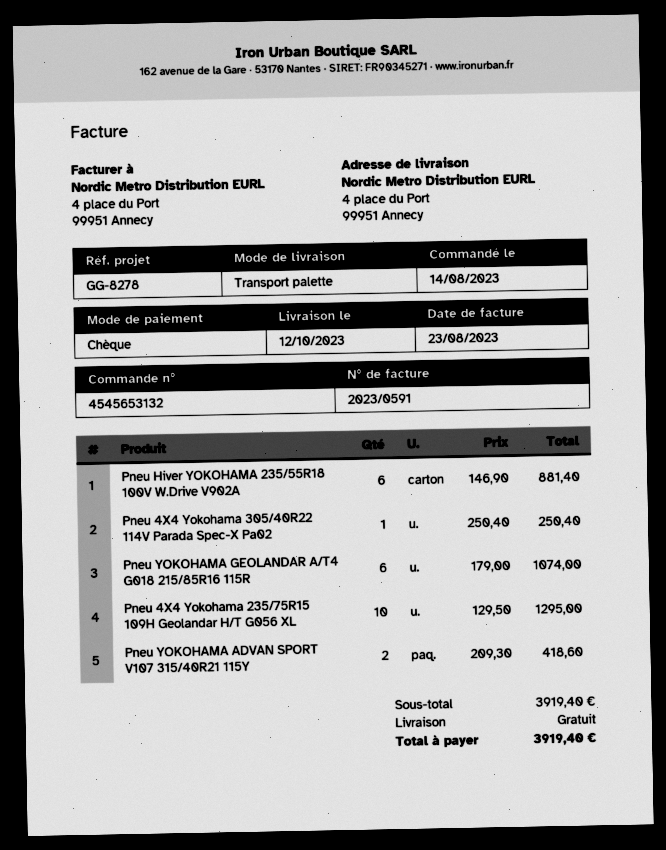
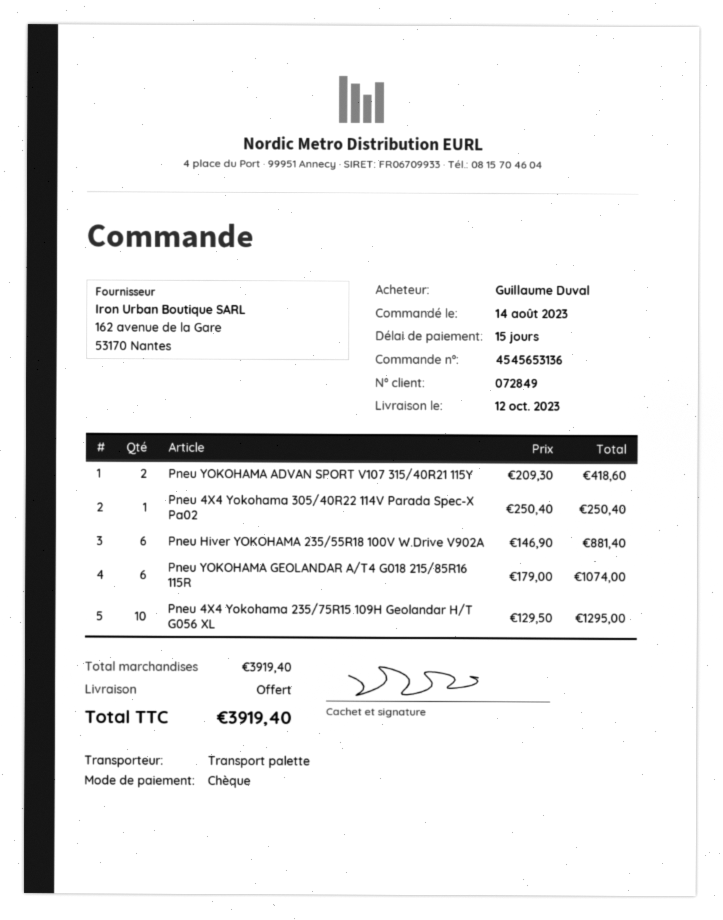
order number: 4545653132 -> 4545653136

